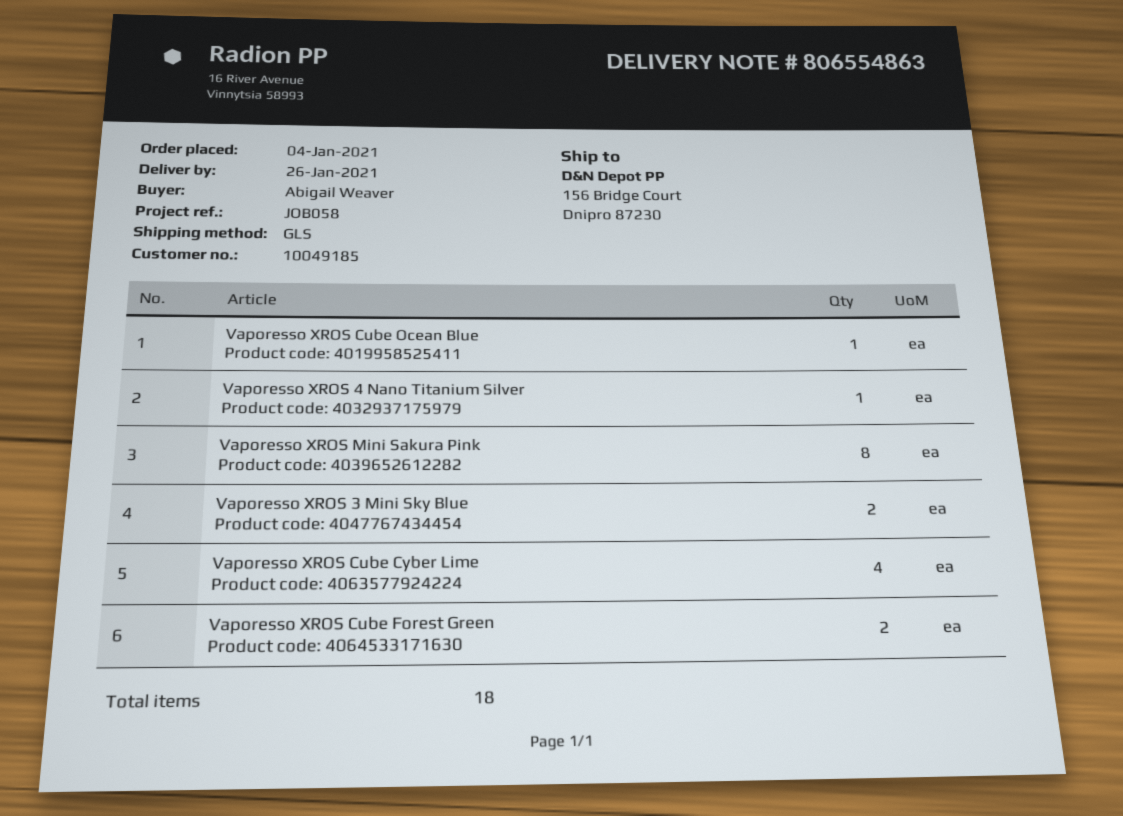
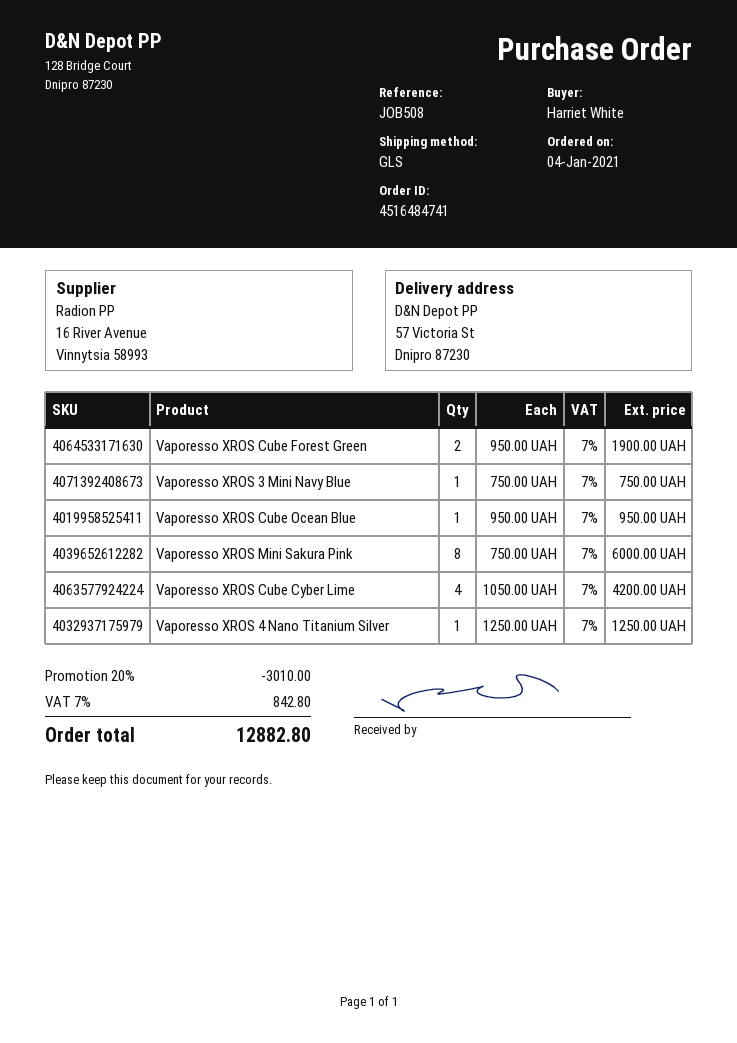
reference: JOB058 -> JOB508
ordered by: Abigail Weaver -> Harriet White
ship to: 156 Bridge Court, Dnipro 87230 -> 57 Victoria St, Dnipro 87230
Vaporesso XROS 3 Mini Sky Blue: 2 -> none
Vaporesso XROS 3 Mini Navy Blue: none -> 1

